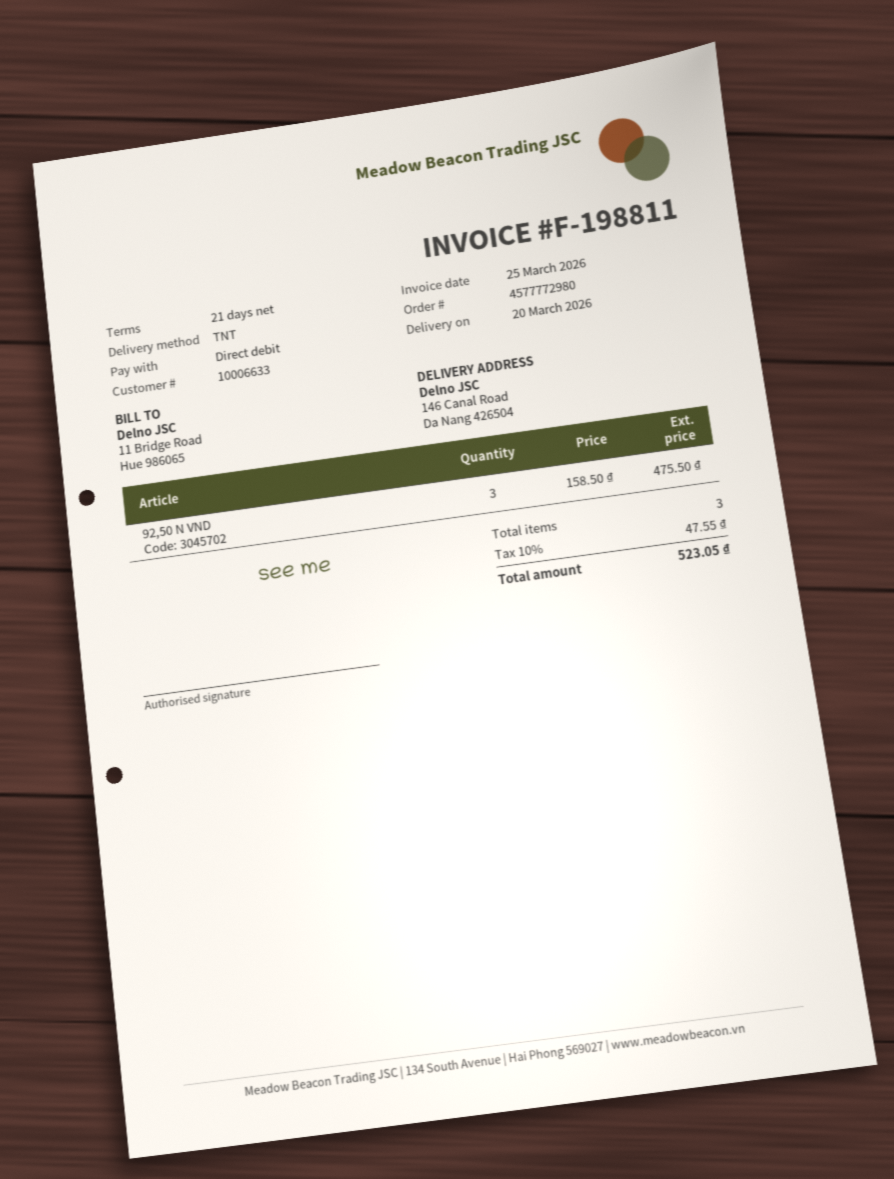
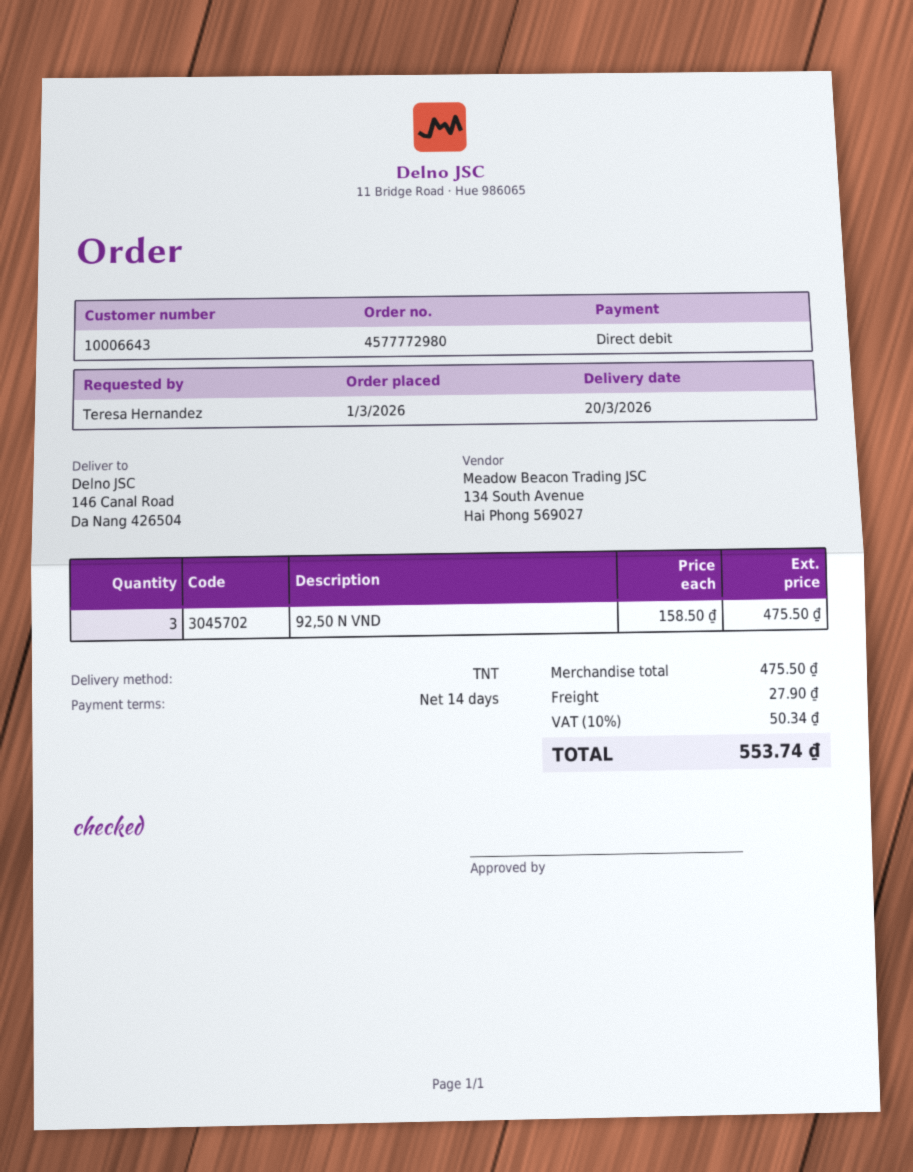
payment terms: 21 days -> 14 days
customer number: 10006633 -> 10006643
shipping: none -> 27.90
tax: 10% = 47.55 -> 10% = 50.34
total: 523.05 -> 553.74

